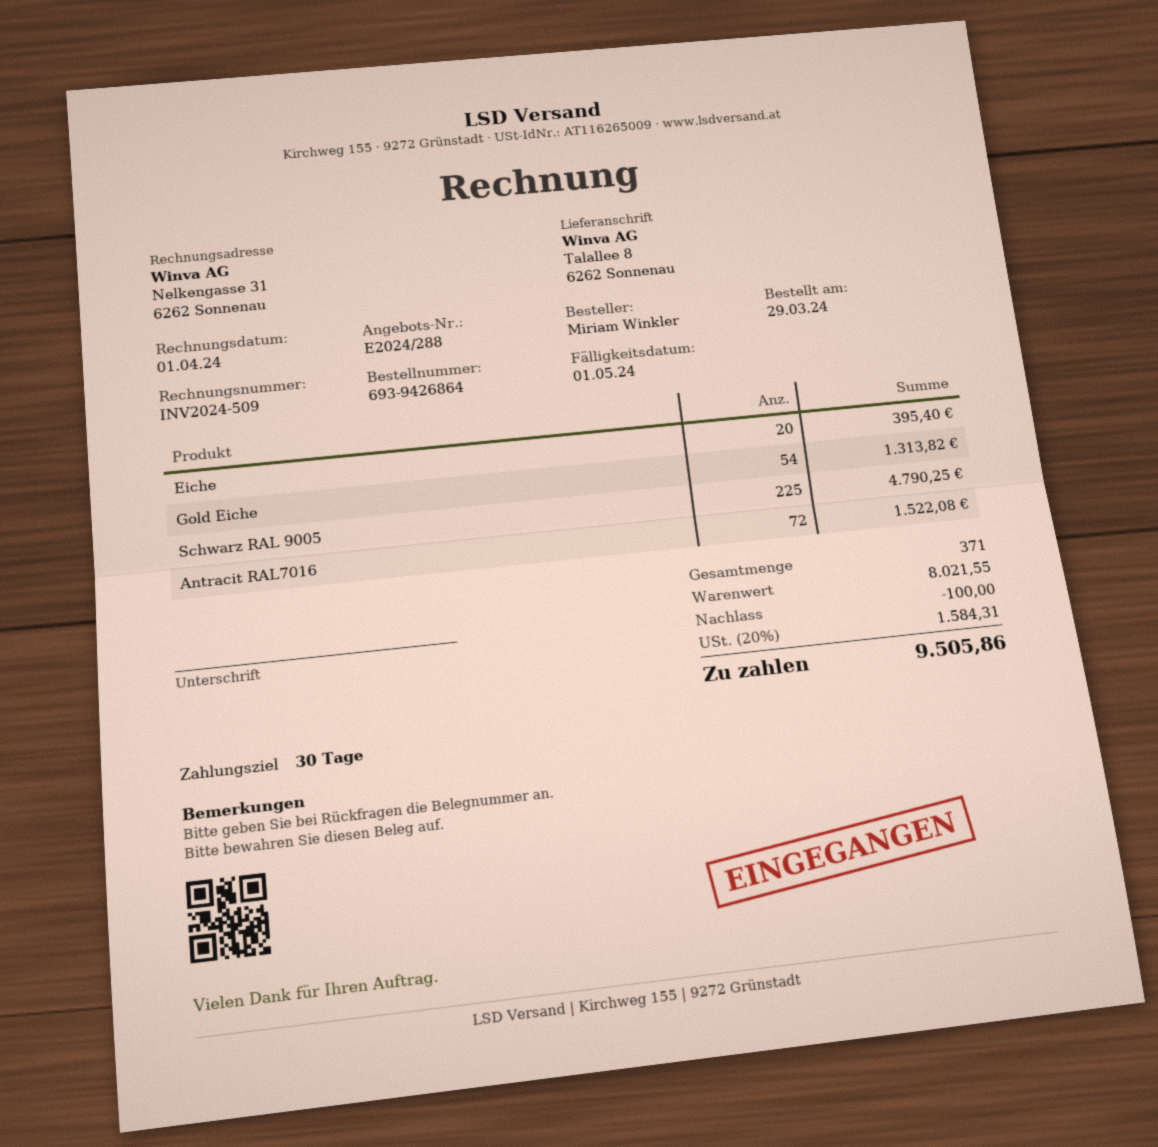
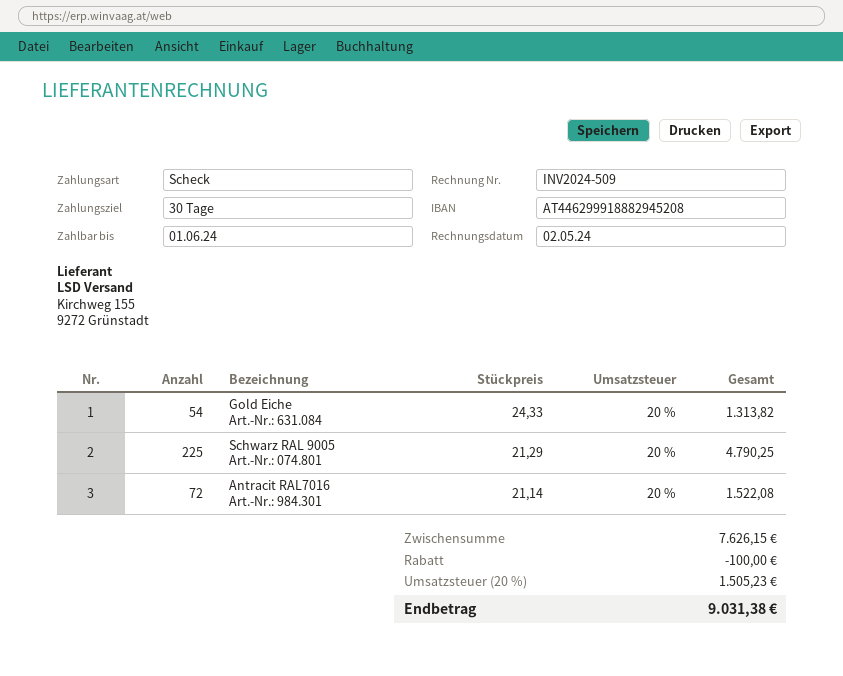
invoice date: 2024-04-01 -> 2024-05-02
due date: 2024-05-01 -> 2024-06-01
Eiche: 20 for 395.40 -> none
subtotal: 8021.55 -> 7626.15
tax: 20% = 1584.31 -> 20% = 1505.23
total: 9505.86 -> 9031.38

